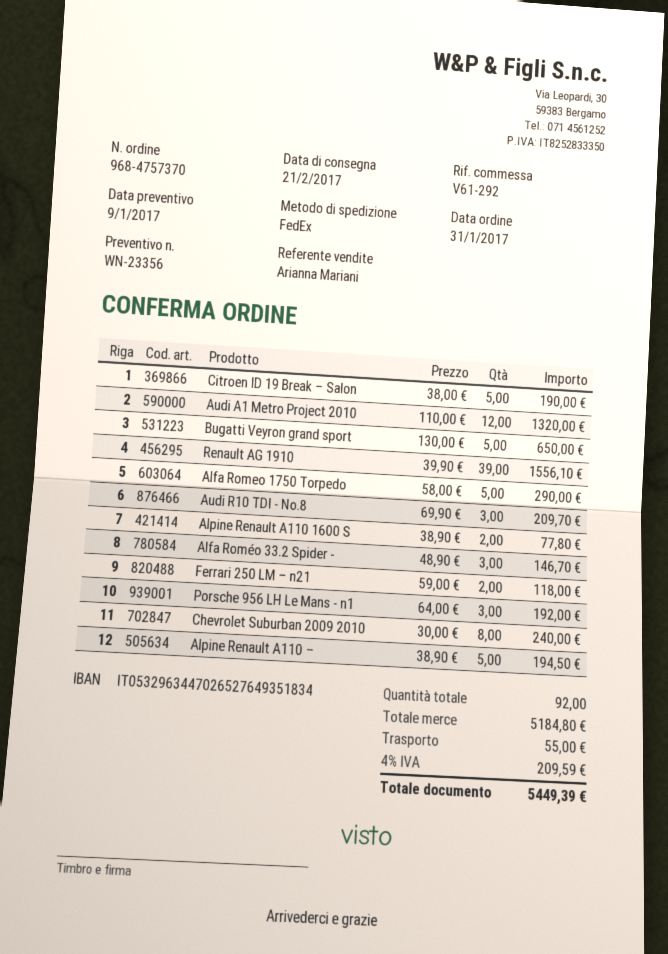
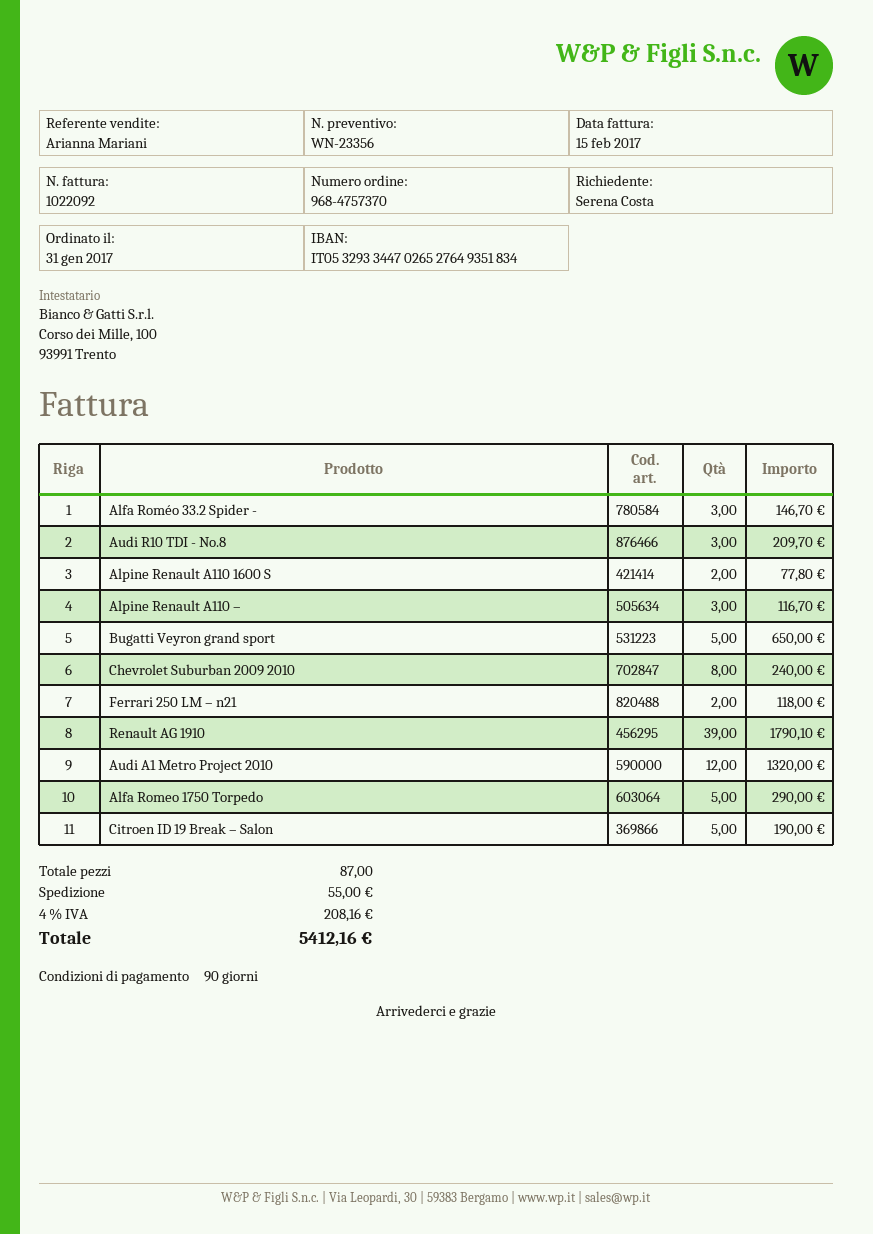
bank account: IT0532963447026527649351834 -> IT0532933447026527649351834
Renault AG 1910: 39 for 1556.10 -> 39 for 1790.10
Porsche 956 LH Le Mans - n1: 3 for 192.00 -> none
Alpine Renault A110 –: 5 for 194.50 -> 3 for 116.70
total quantity: 92 -> 87
tax: 4% = 209.59 -> 4% = 208.16
total: 5449.39 -> 5412.16

